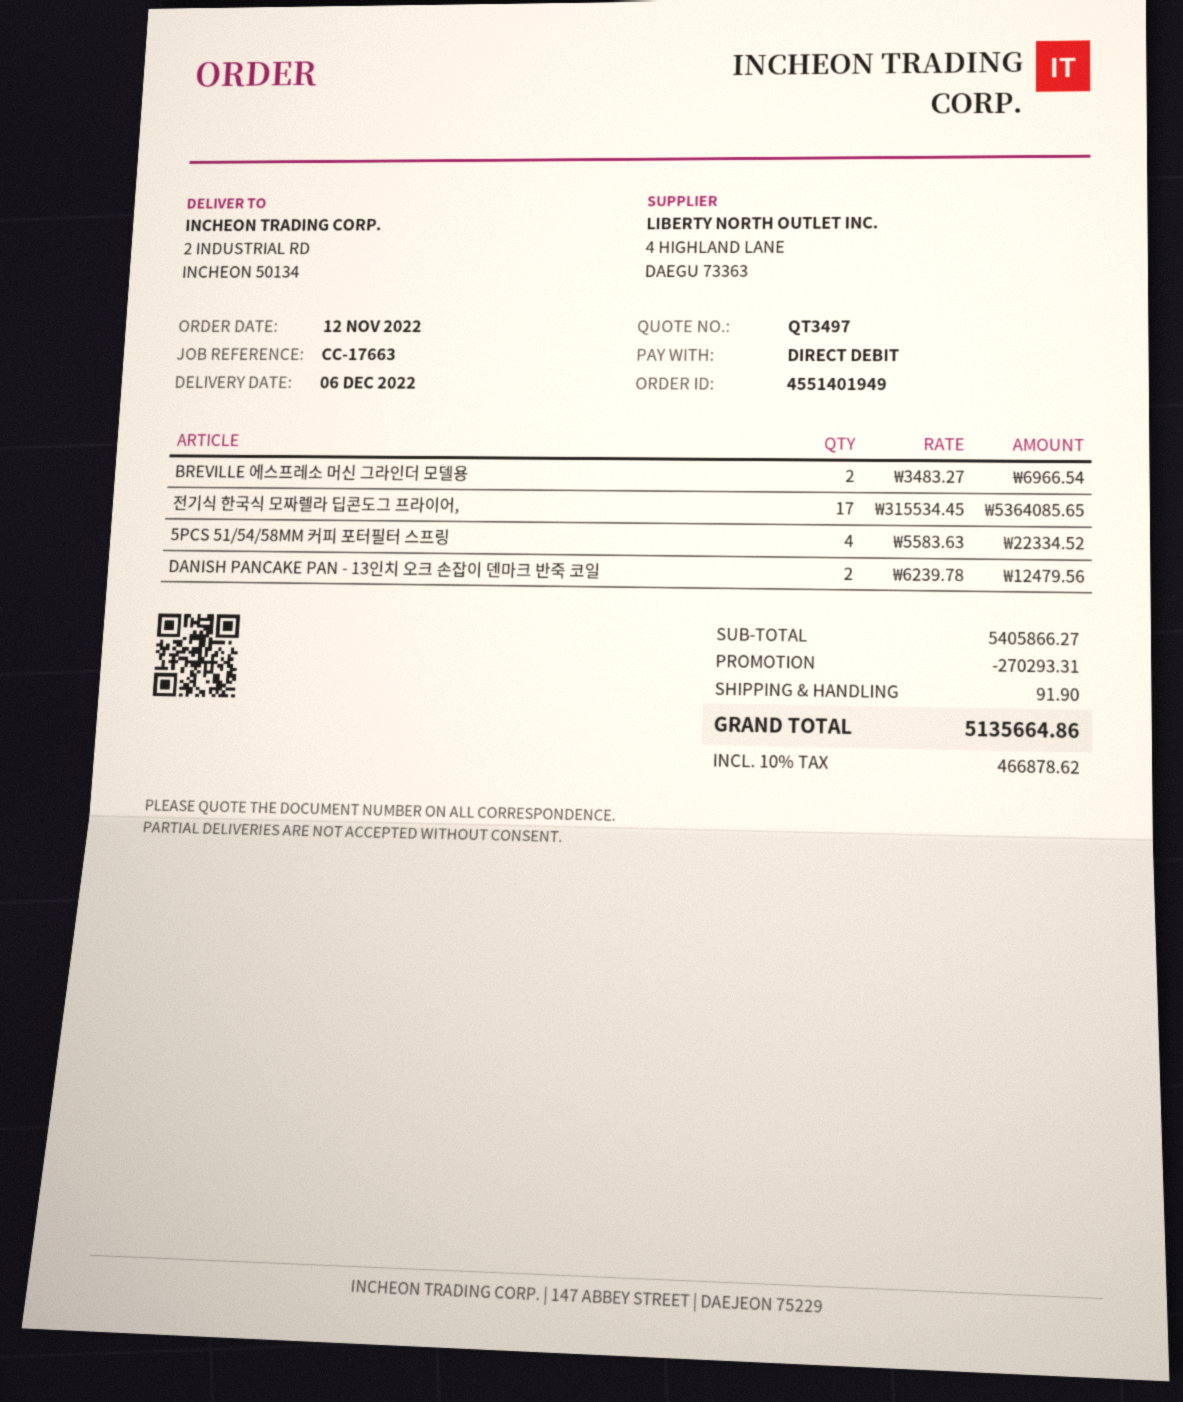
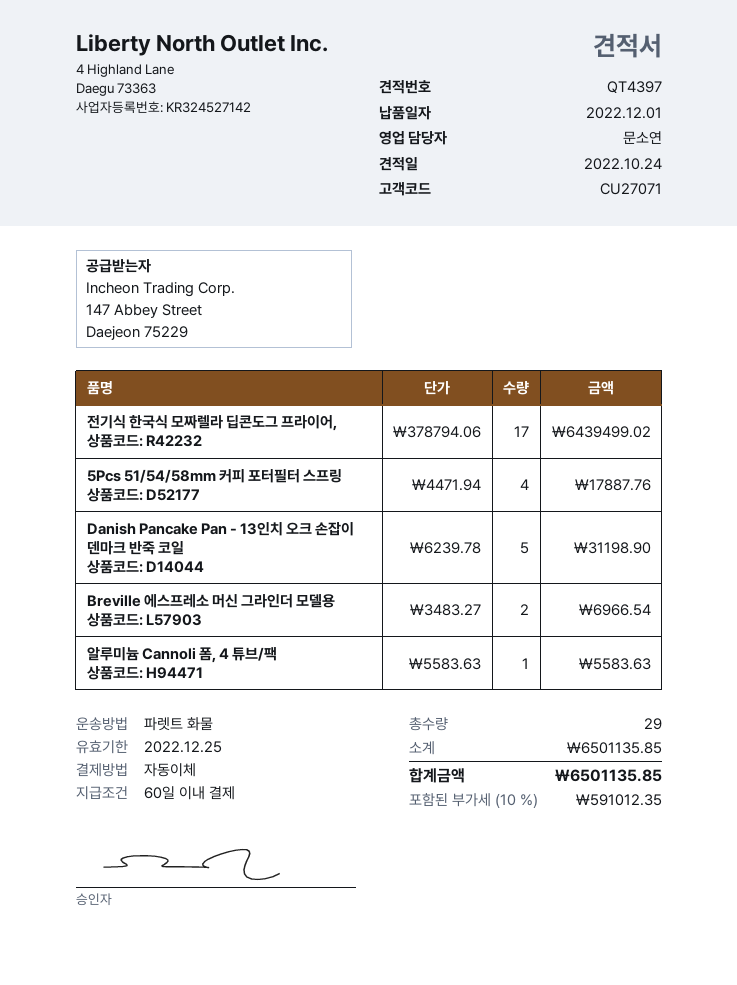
quote number: QT3497 -> QT4397
delivery date: 2022-12-06 -> 2022-12-01
전기식 한국식 모짜렐라 딥콘도그 프라이어,: 17 x 315534.45 = 5364085.65 -> 17 x 378794.06 = 6439499.02
5PCS 51/54/58MM 커피 포터필터 스프링: 4 x 5583.63 = 22334.52 -> 4 x 4471.94 = 17887.76
DANISH PANCAKE PAN - 13인치 오크 손잡이 덴마크 반죽 코일: 2 x 6239.78 = 12479.56 -> 5 x 6239.78 = 31198.90
알루미늄 Cannoli 폼, 4 튜브/팩: none -> 1 x 5583.63 = 5583.63
subtotal: 5405866.27 -> 6501135.85
discount: 270293.31 -> none
shipping: 91.90 -> none
tax: 10% = 466878.62 -> 10% = 591012.35
total: 5135664.86 -> 6501135.85

